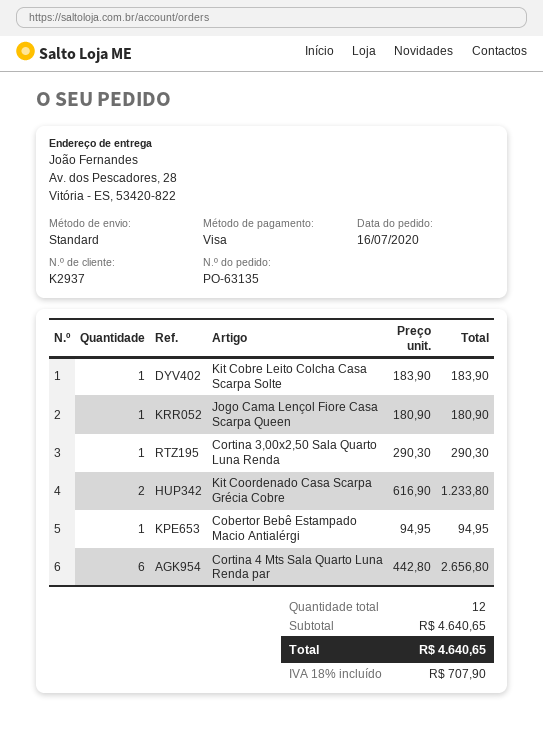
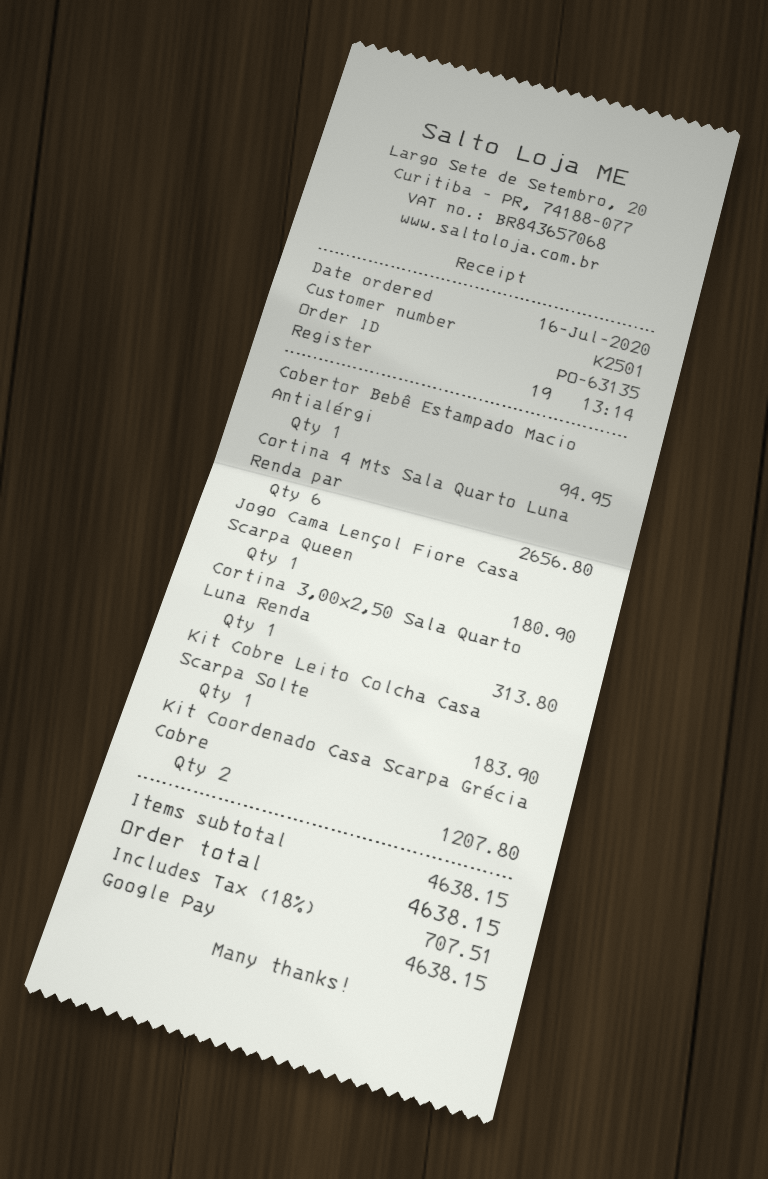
customer number: K2937 -> K2501
payment method: Visa -> Google Pay
Cortina 3,00x2,50 Sala Quarto Luna Renda: 1 for 290.30 -> 1 for 313.80
Kit Coordenado Casa Scarpa Grécia Cobre: 2 for 1233.80 -> 2 for 1207.80
subtotal: 4640.65 -> 4638.15
tax: 18% = 707.90 -> 18% = 707.51
total: 4640.65 -> 4638.15

